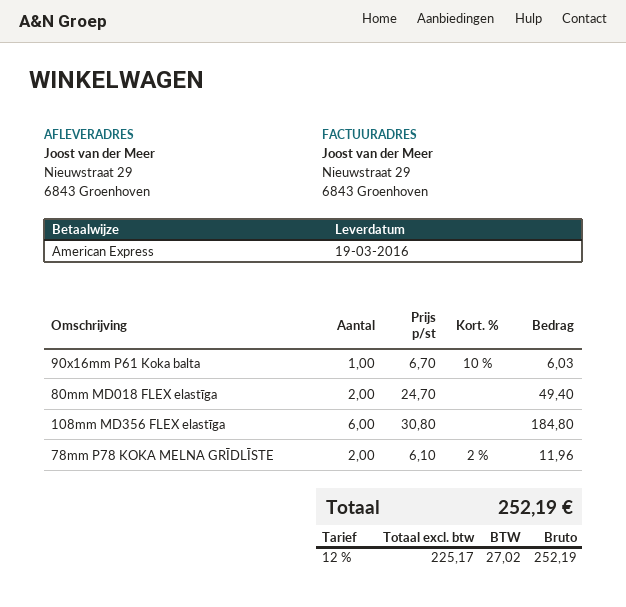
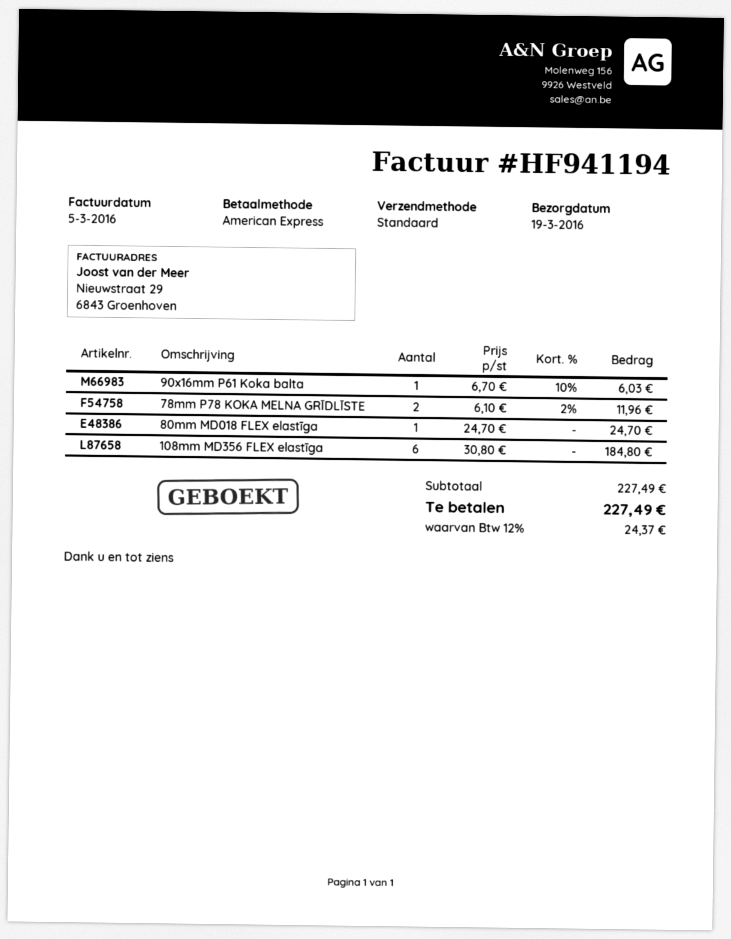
80mm MD018 FLEX elastīga: 2 x 24.70 = 49.40 -> 1 x 24.70 = 24.70
tax: 12% = 27.02 -> 12% = 24.37
total: 252.19 -> 227.49

